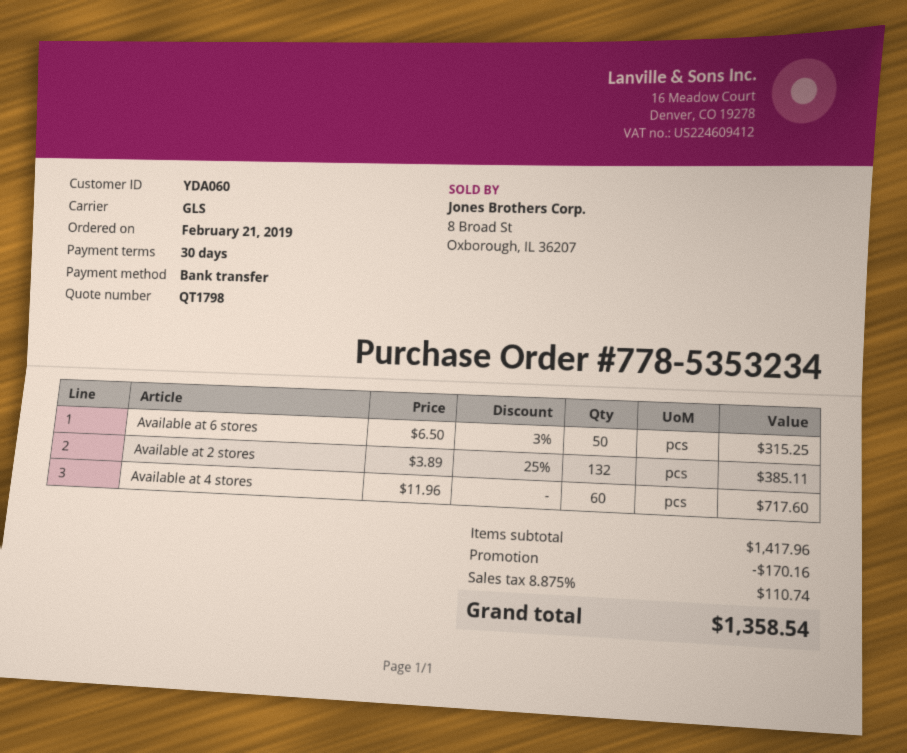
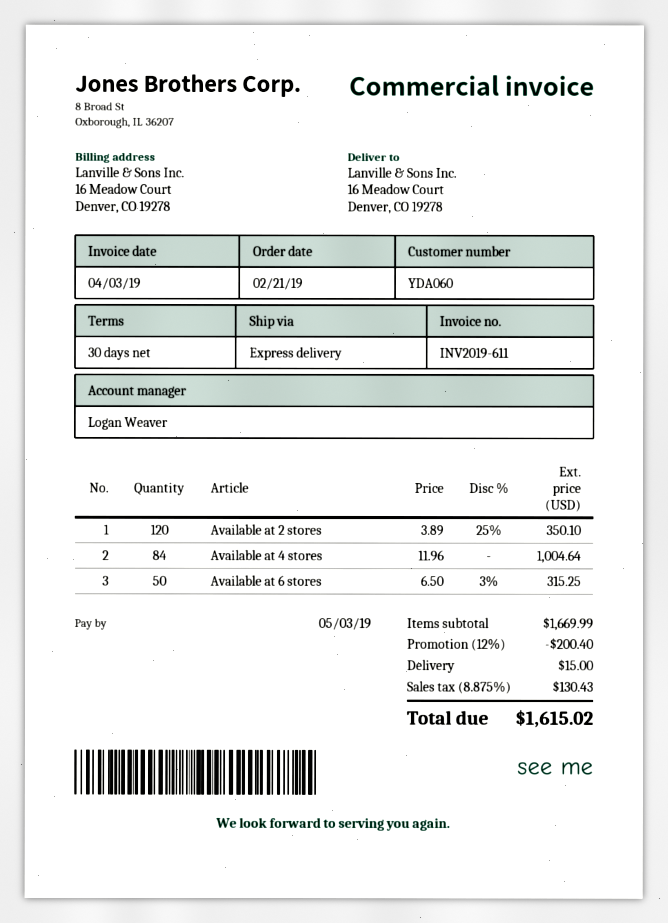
shipping method: GLS -> express
Available at 2 stores: 132 x 3.89 - 25% = 385.11 -> 120 x 3.89 - 25% = 350.10
Available at 4 stores: 60 x 11.96 = 717.60 -> 84 x 11.96 = 1004.64
subtotal: 1417.96 -> 1669.99
discount: 170.16 -> 200.40
shipping: none -> 15.00
tax: 8.875% = 110.74 -> 8.875% = 130.43
total: 1358.54 -> 1615.02

